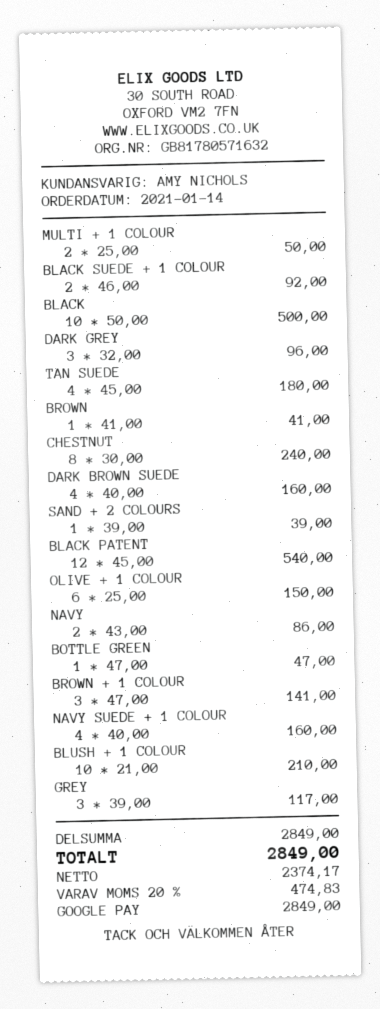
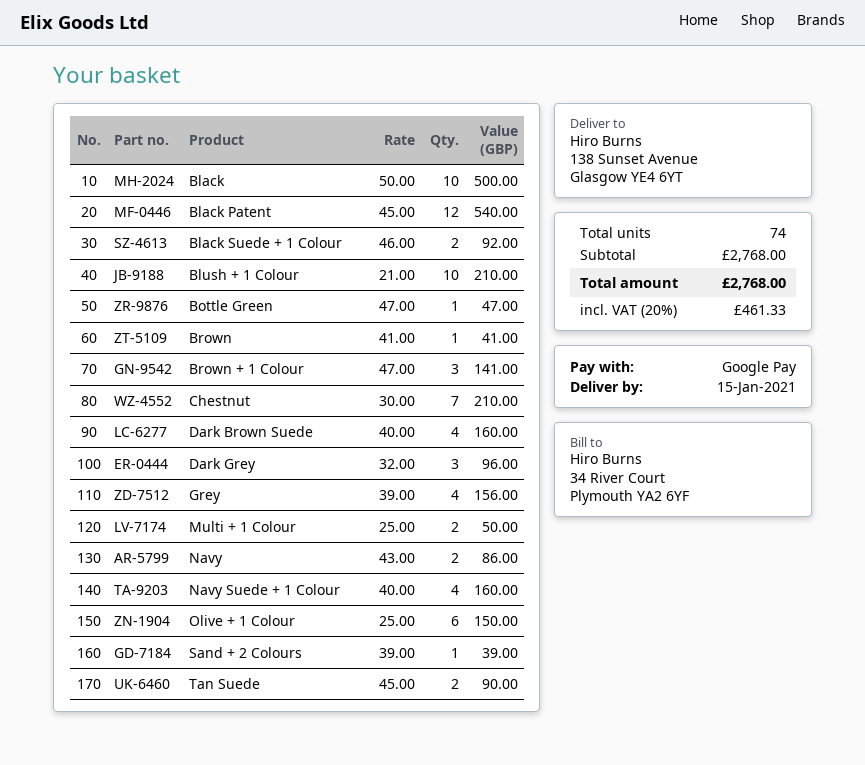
TAN SUEDE: 4 x 45.00 = 180.00 -> 2 x 45.00 = 90.00
CHESTNUT: 8 x 30.00 = 240.00 -> 7 x 30.00 = 210.00
GREY: 3 x 39.00 = 117.00 -> 4 x 39.00 = 156.00
subtotal: 2849.00 -> 2768.00
tax: 20% = 474.83 -> 20% = 461.33
total: 2849.00 -> 2768.00

